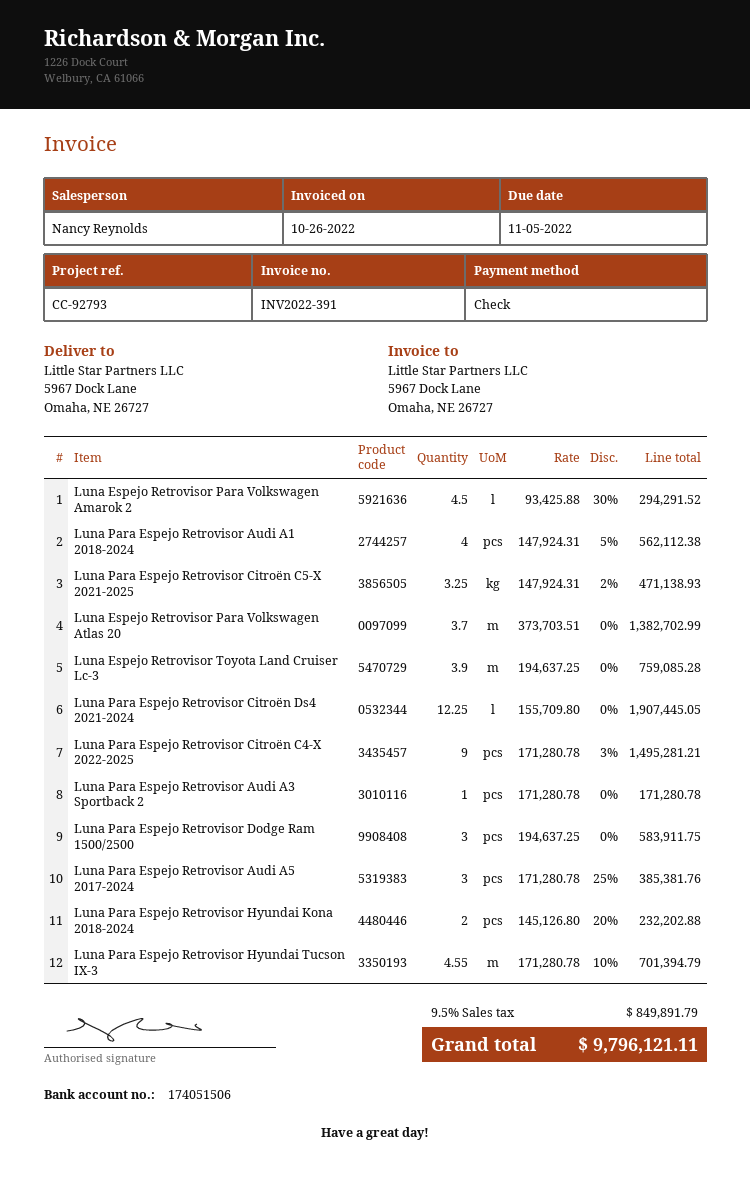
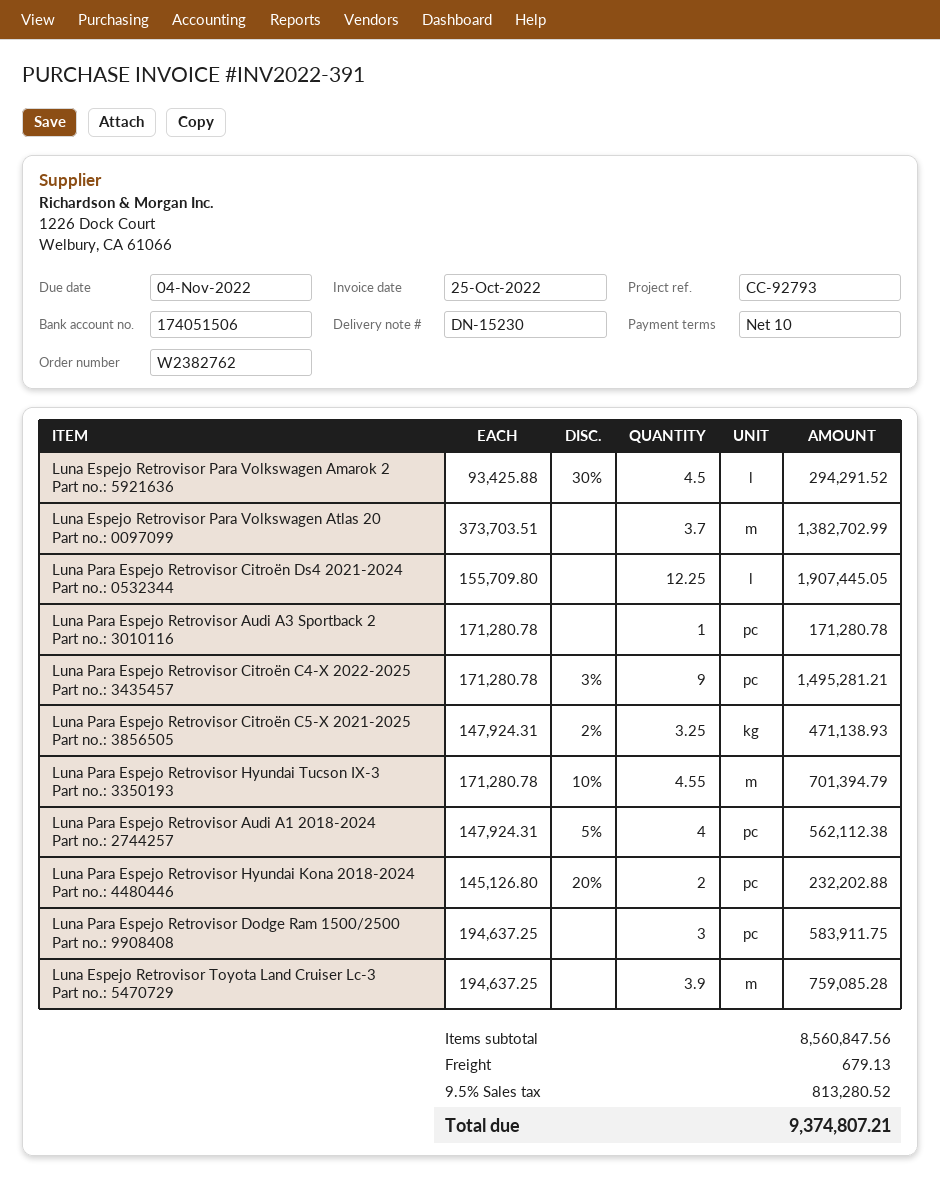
invoice date: 2022-10-26 -> 2022-10-25
due date: 2022-11-05 -> 2022-11-04
Luna Para Espejo Retrovisor Audi A5 2017-2024: 3 x 171280.78 - 25% = 385381.76 -> none
shipping: none -> 679.13
tax: 9.5% = 849891.79 -> 9.5% = 813280.52
total: 9796121.11 -> 9374807.21

